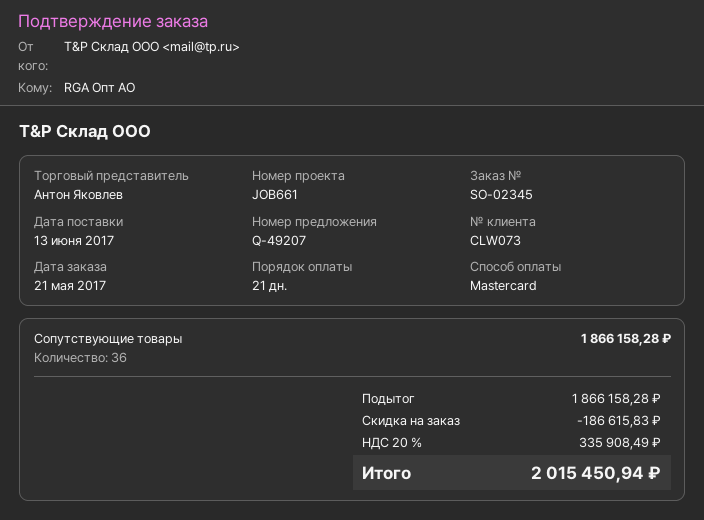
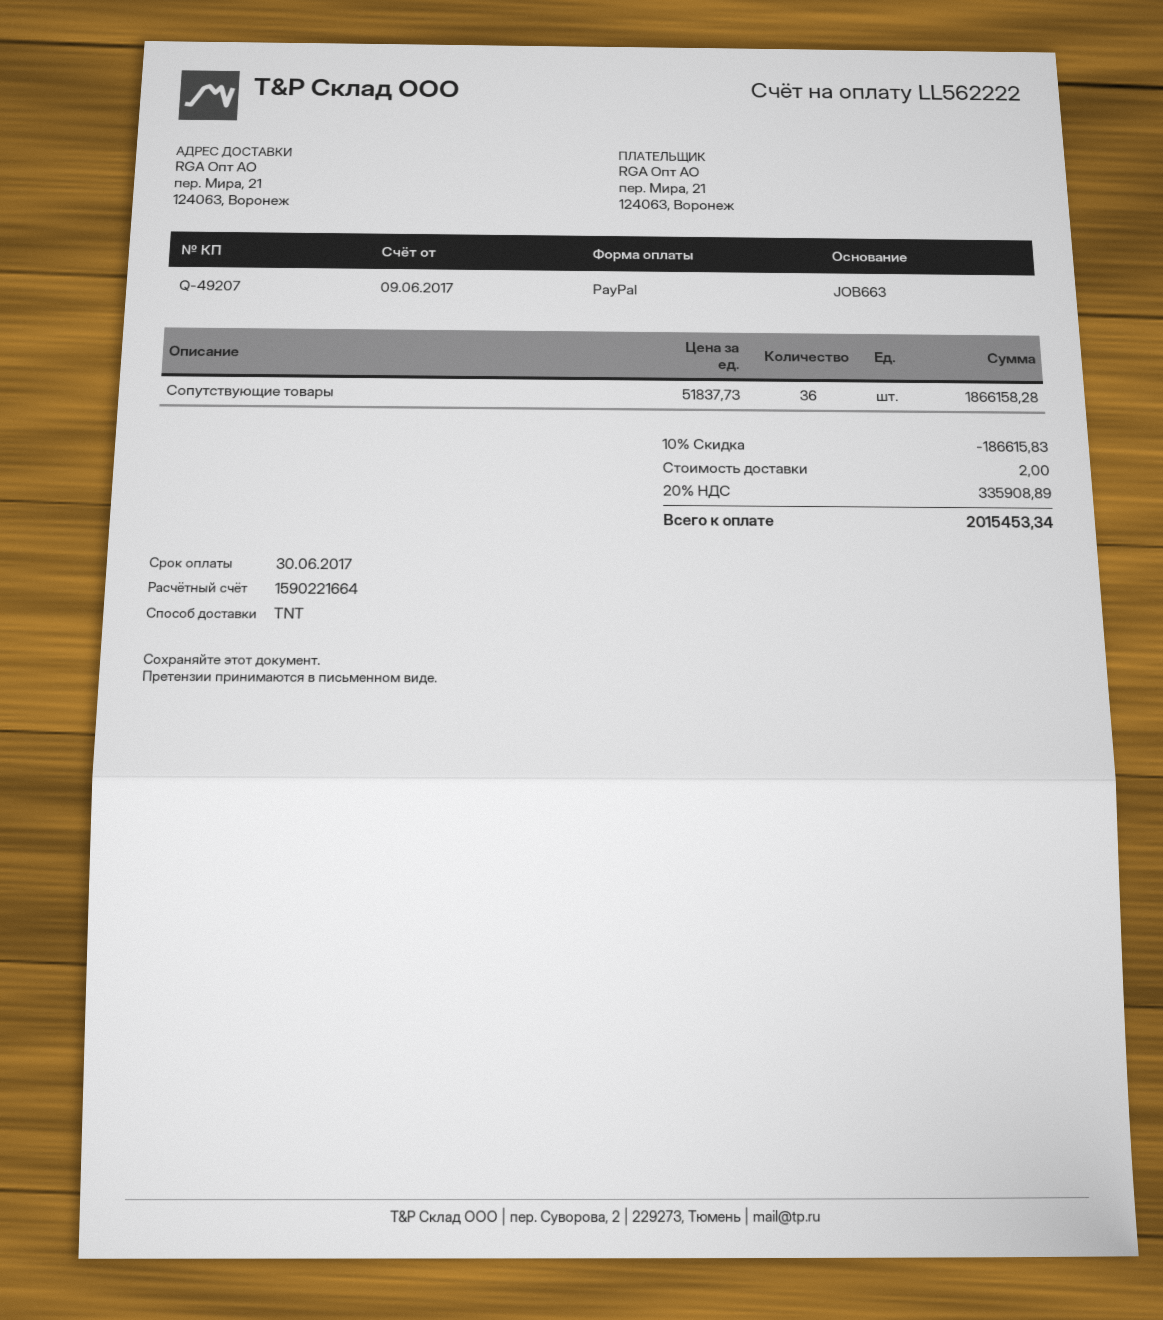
reference: JOB661 -> JOB663
payment method: Mastercard -> PayPal
shipping: none -> 2.00
tax: 20% = 335908.49 -> 20% = 335908.89
total: 2015450.94 -> 2015453.34

